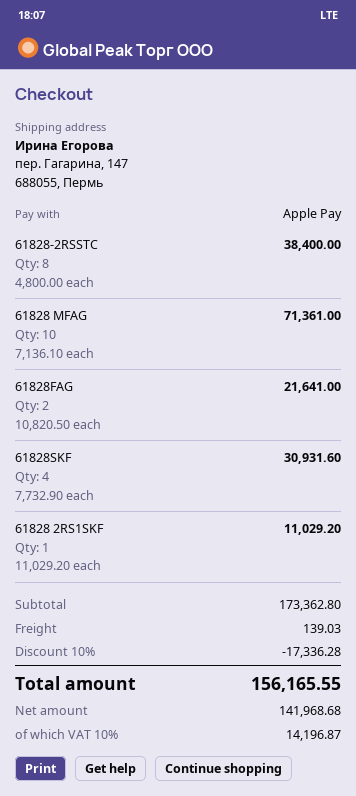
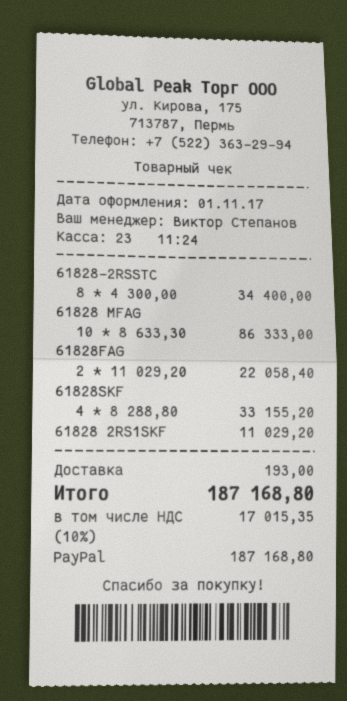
payment method: Apple Pay -> PayPal
61828-2RSSTC: 8 x 4800.00 = 38400.00 -> 8 x 4300.00 = 34400.00
61828 MFAG: 10 x 7136.10 = 71361.00 -> 10 x 8633.30 = 86333.00
61828FAG: 2 x 10820.50 = 21641.00 -> 2 x 11029.20 = 22058.40
61828SKF: 4 x 7732.90 = 30931.60 -> 4 x 8288.80 = 33155.20
discount: 10% = 17336.28 -> none
shipping: 139.03 -> 193.00
tax: 10% = 14196.87 -> 10% = 17015.35
total: 156165.55 -> 187168.80

